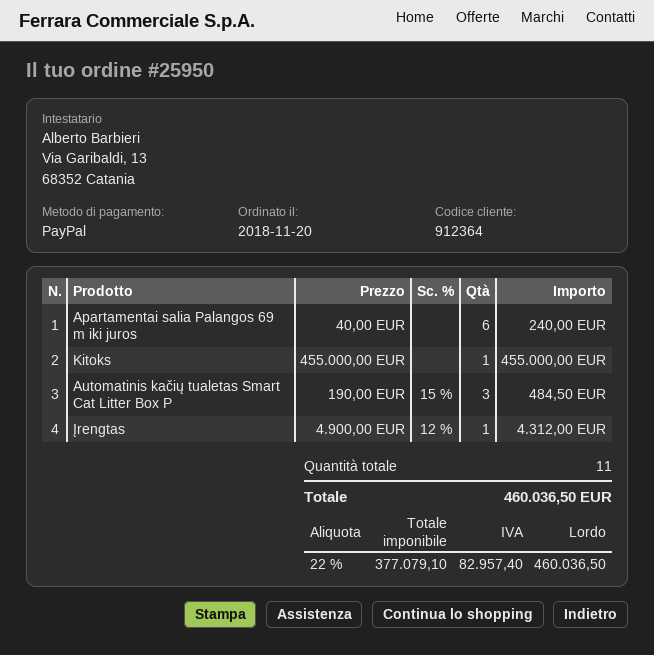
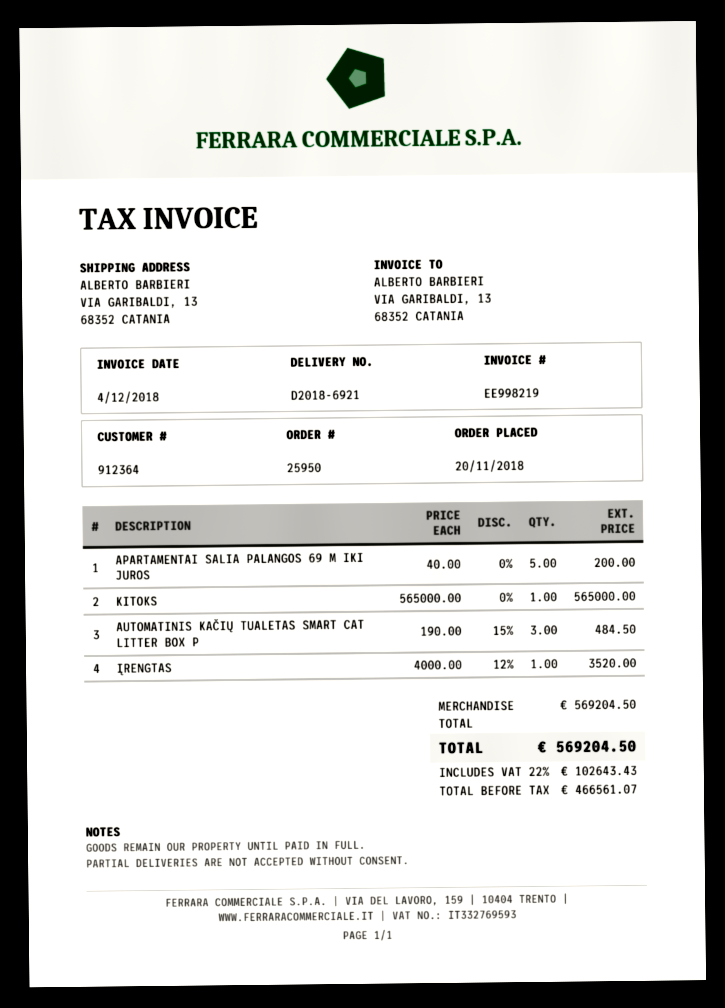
Apartamentai salia Palangos 69 m iki juros: 6 x 40.00 = 240.00 -> 5 x 40.00 = 200.00
Kitoks: 1 x 455000.00 = 455000.00 -> 1 x 565000.00 = 565000.00
Įrengtas: 1 x 4900.00 - 12% = 4312.00 -> 1 x 4000.00 - 12% = 3520.00
net: 377079.10 -> 466561.07
tax: 22% = 82957.40 -> 22% = 102643.43
total: 460036.50 -> 569204.50

